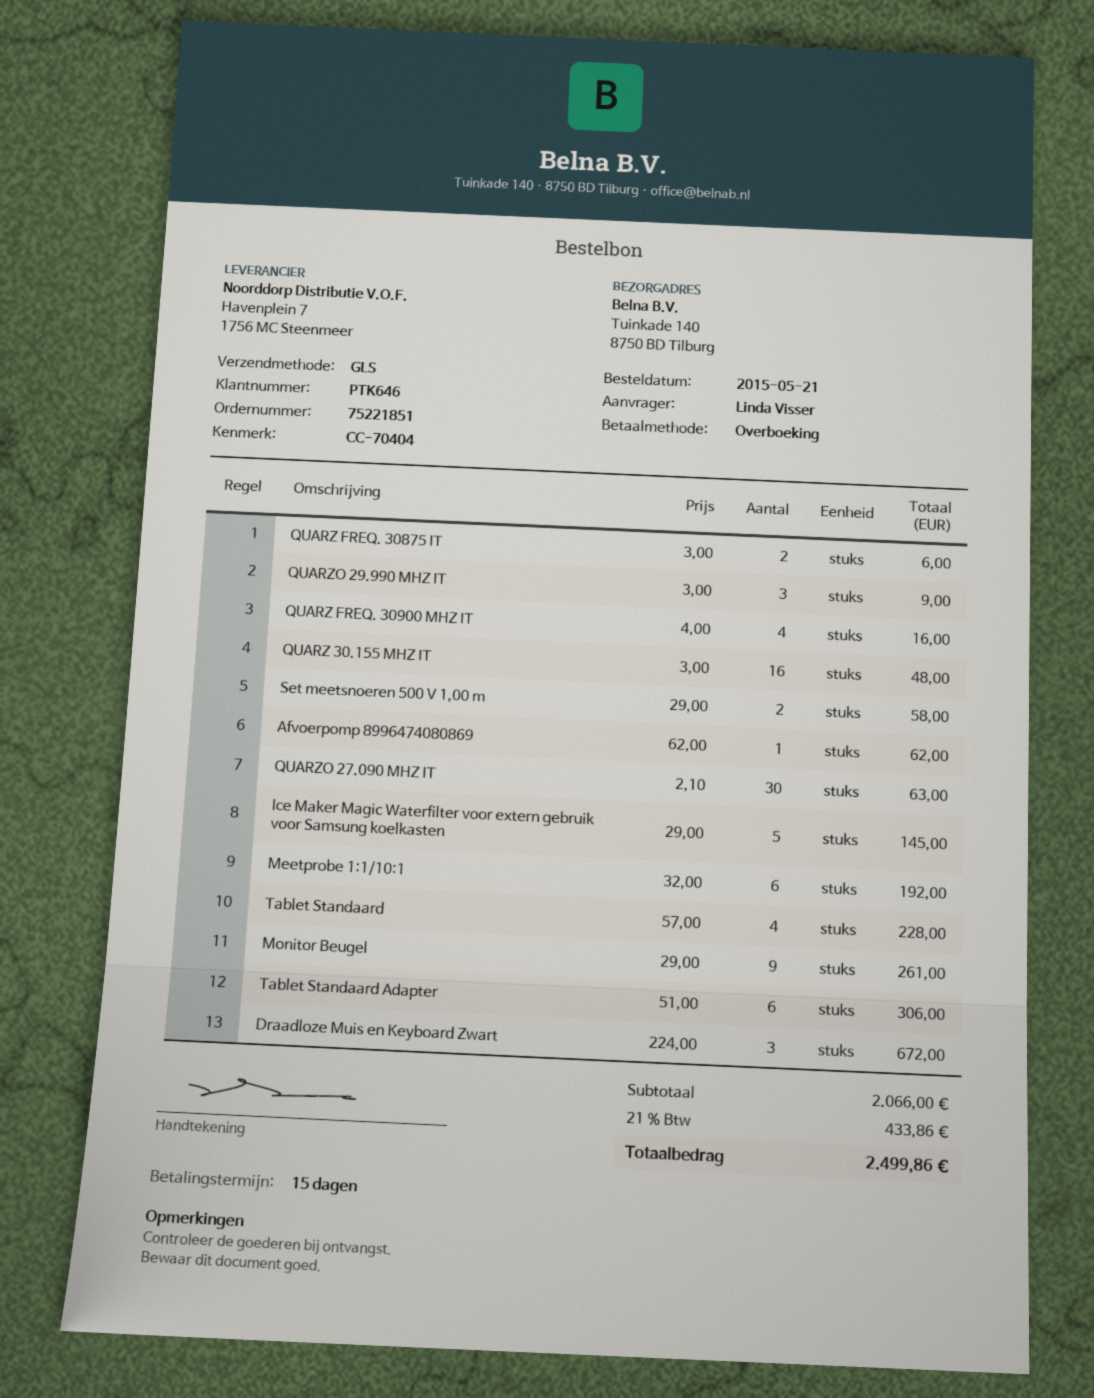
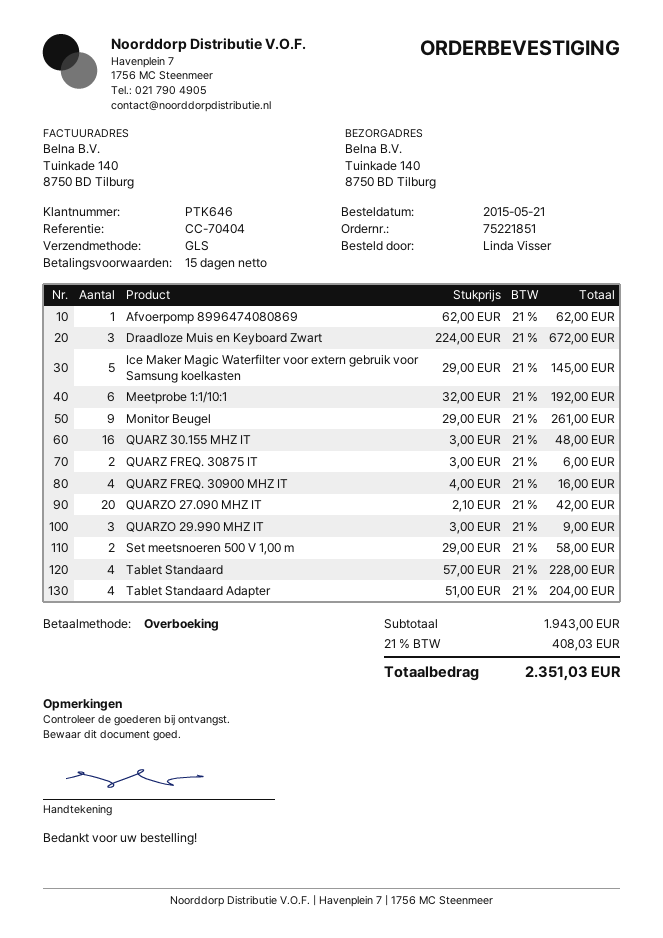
QUARZO 27.090 MHZ IT: 30 x 2.10 = 63.00 -> 20 x 2.10 = 42.00
Tablet Standaard Adapter: 6 x 51.00 = 306.00 -> 4 x 51.00 = 204.00
subtotal: 2066.00 -> 1943.00
tax: 21% = 433.86 -> 21% = 408.03
total: 2499.86 -> 2351.03

